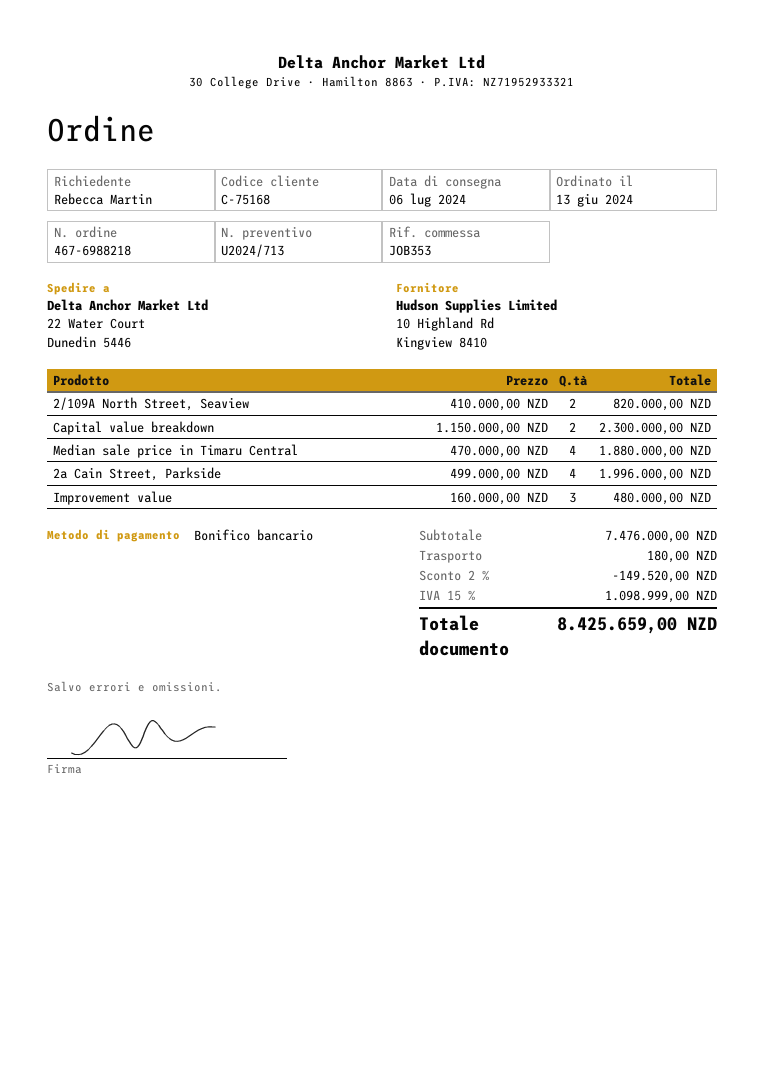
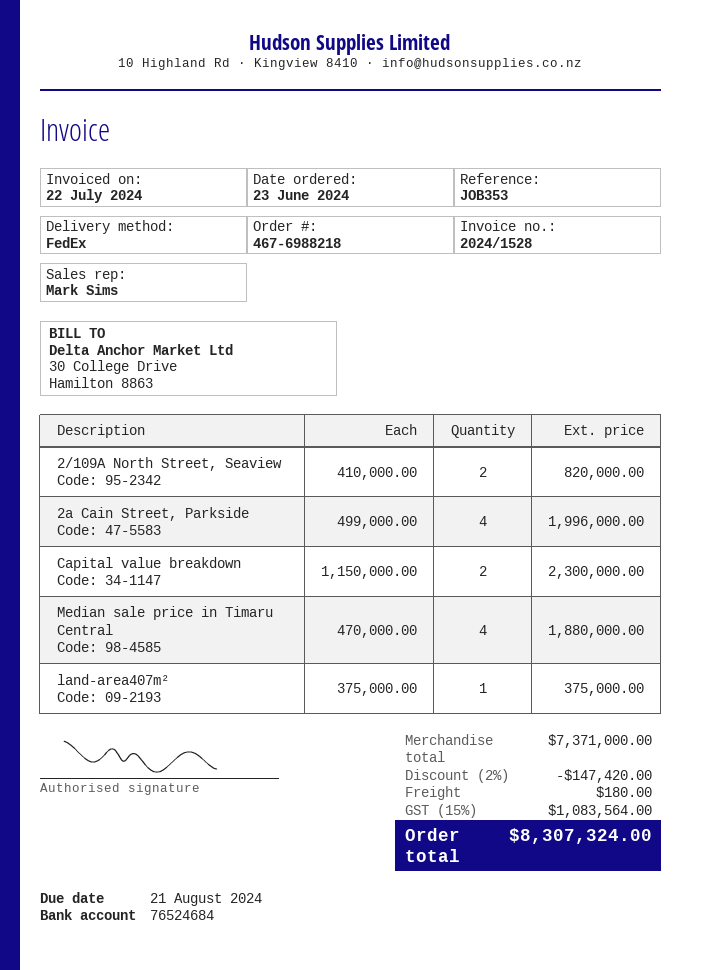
order date: 2024-06-13 -> 2024-06-23
Improvement value: 3 x 160000.00 = 480000.00 -> none
land-area407m²: none -> 1 x 375000.00 = 375000.00
subtotal: 7476000.00 -> 7371000.00
discount: 2% = 149520.00 -> 2% = 147420.00
tax: 15% = 1098999.00 -> 15% = 1083564.00
total: 8425659.00 -> 8307324.00

